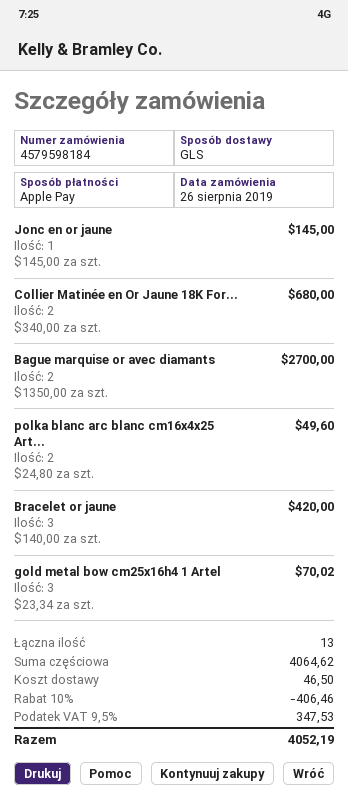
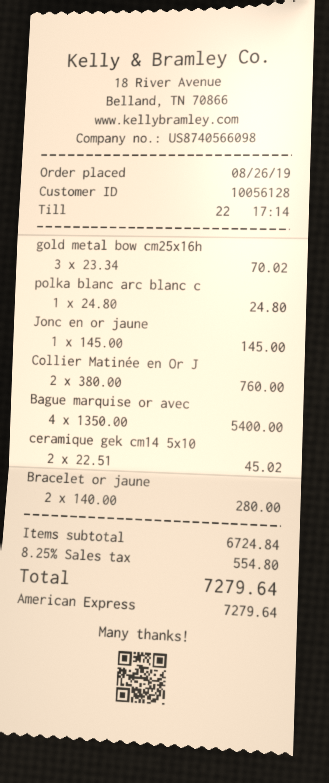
payment method: Apple Pay -> American Express
Collier Matinée en Or Jaune 18K For...: 2 x 340.00 = 680.00 -> 2 x 380.00 = 760.00
Bague marquise or avec diamants: 2 x 1350.00 = 2700.00 -> 4 x 1350.00 = 5400.00
polka blanc arc blanc cm16x4x25 Art...: 2 x 24.80 = 49.60 -> 1 x 24.80 = 24.80
Bracelet or jaune: 3 x 140.00 = 420.00 -> 2 x 140.00 = 280.00
ceramique gek cm14 5x10: none -> 2 x 22.51 = 45.02
subtotal: 4064.62 -> 6724.84
discount: 10% = 406.46 -> none
shipping: 46.50 -> none
tax: 9.5% = 347.53 -> 8.25% = 554.80
total: 4052.19 -> 7279.64

